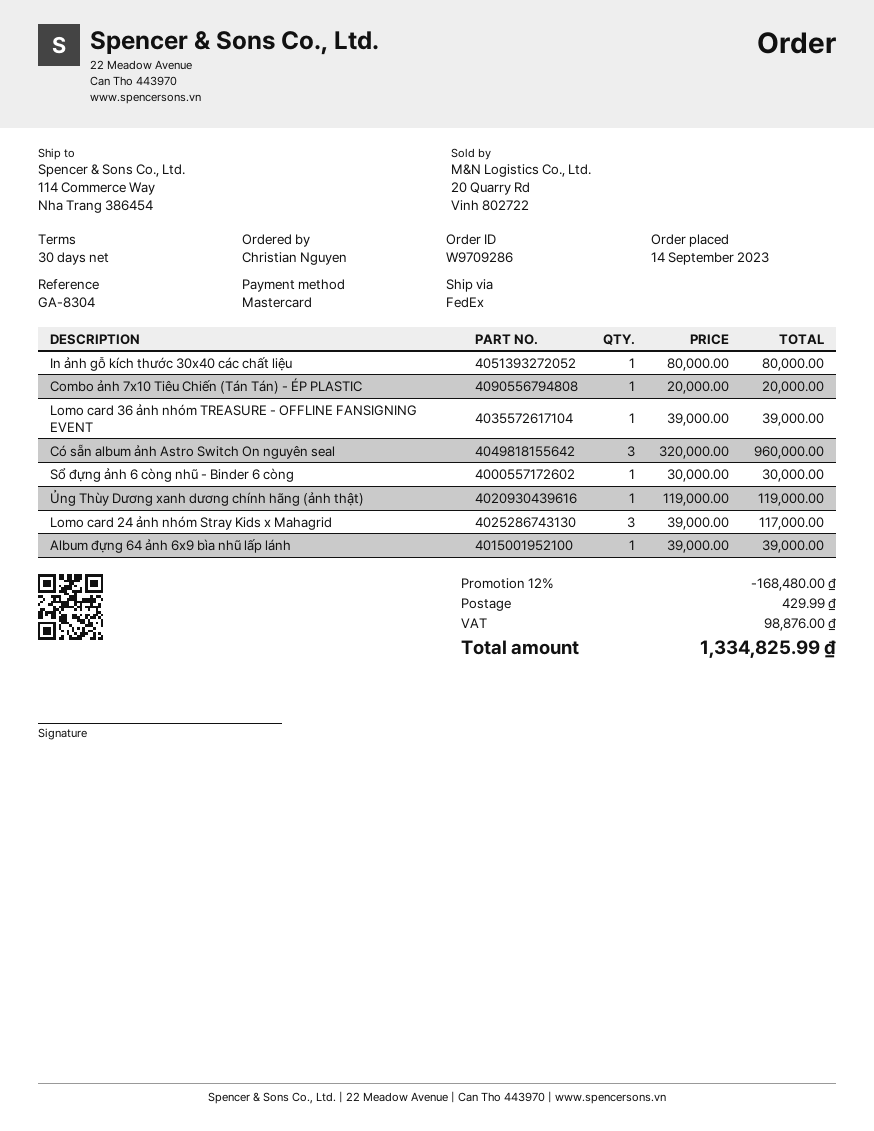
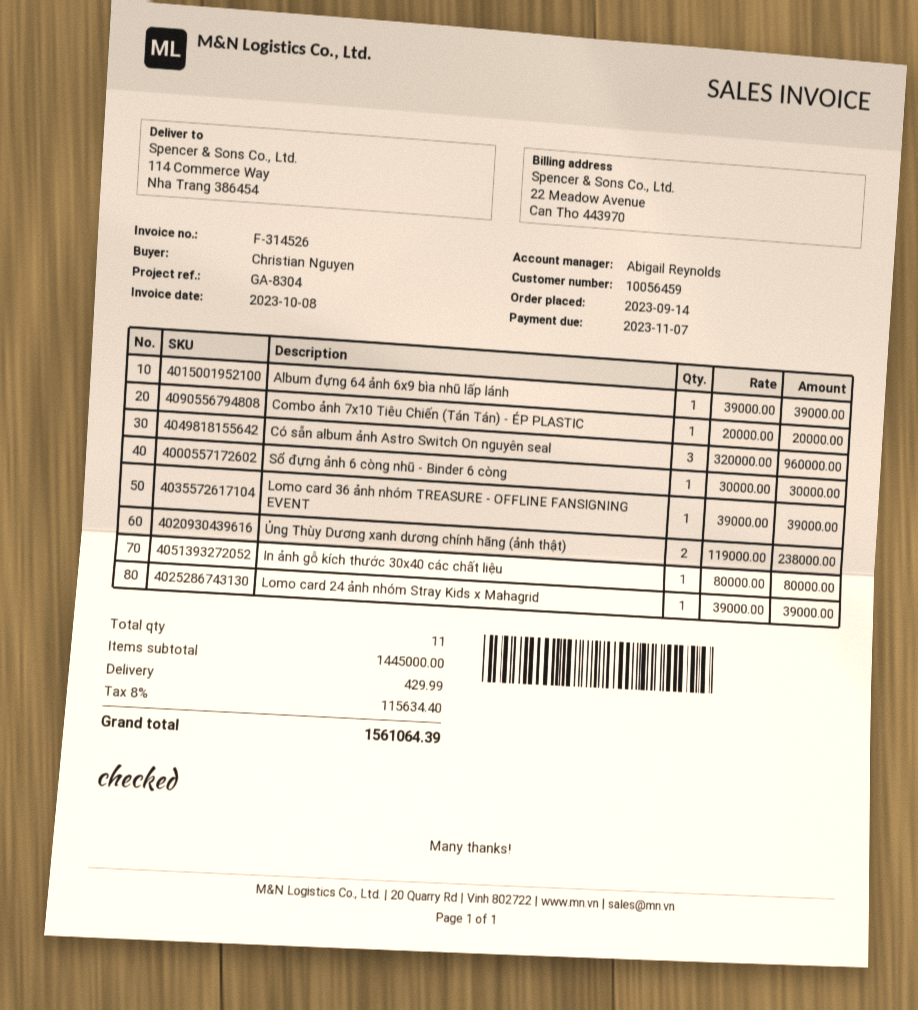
Ủng Thùy Dương xanh dương chính hãng (ảnh thật): 1 x 119000.00 = 119000.00 -> 2 x 119000.00 = 238000.00
Lomo card 24 ảnh nhóm Stray Kids x Mahagrid: 3 x 39000.00 = 117000.00 -> 1 x 39000.00 = 39000.00
discount: 12% = 168480.00 -> none
tax: 98876.00 -> 115634.40
total: 1334825.99 -> 1561064.39

